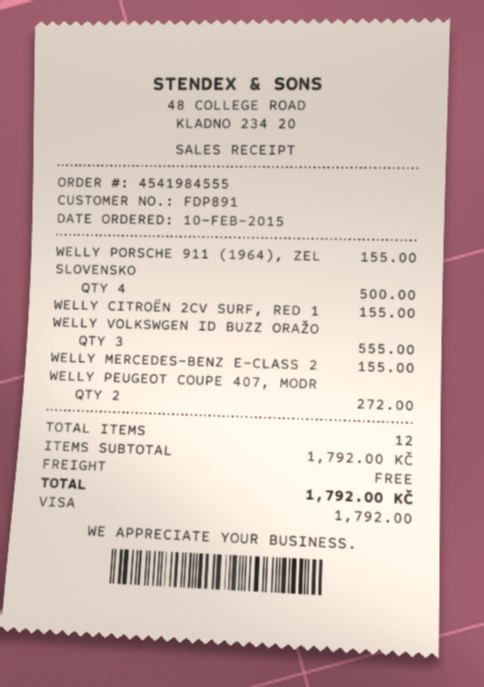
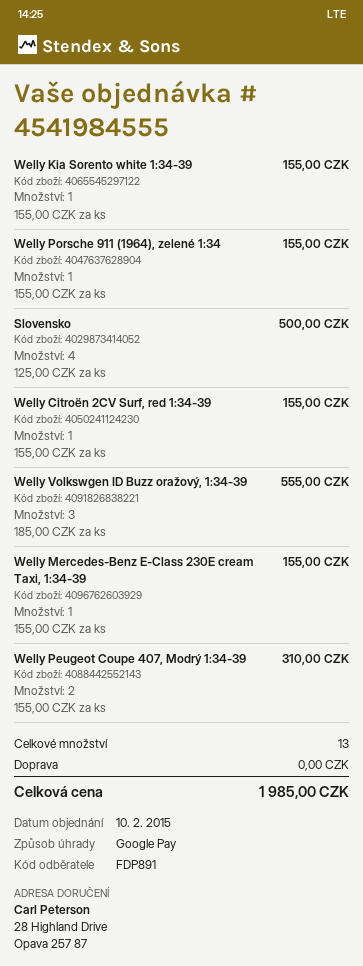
payment method: Visa -> Google Pay
WELLY PEUGEOT COUPE 407, MODR: 2 for 272.00 -> 2 for 310.00
Welly Kia Sorento white 1:34-39: none -> 1 for 155.00
total quantity: 12 -> 13
total: 1792.00 -> 1985.00

